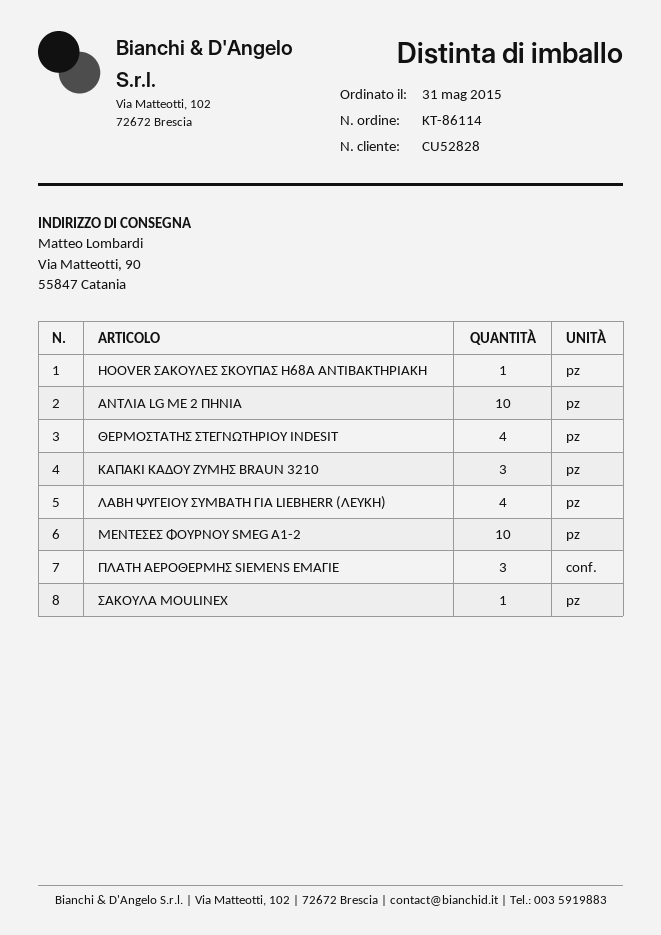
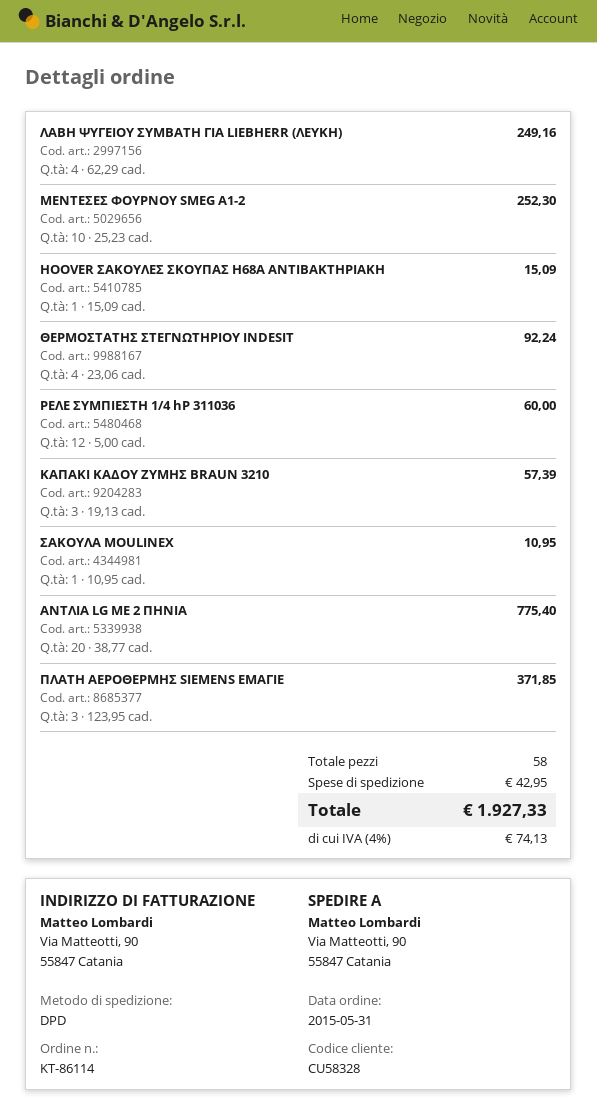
customer number: CU52828 -> CU58328
ΑΝΤΛΙΑ LG ME 2 ΠΗΝΙΑ: 10 -> 20
ΡΕΛΕ ΣΥΜΠΙΕΣΤΗ 1/4 hΡ 311036: none -> 12

